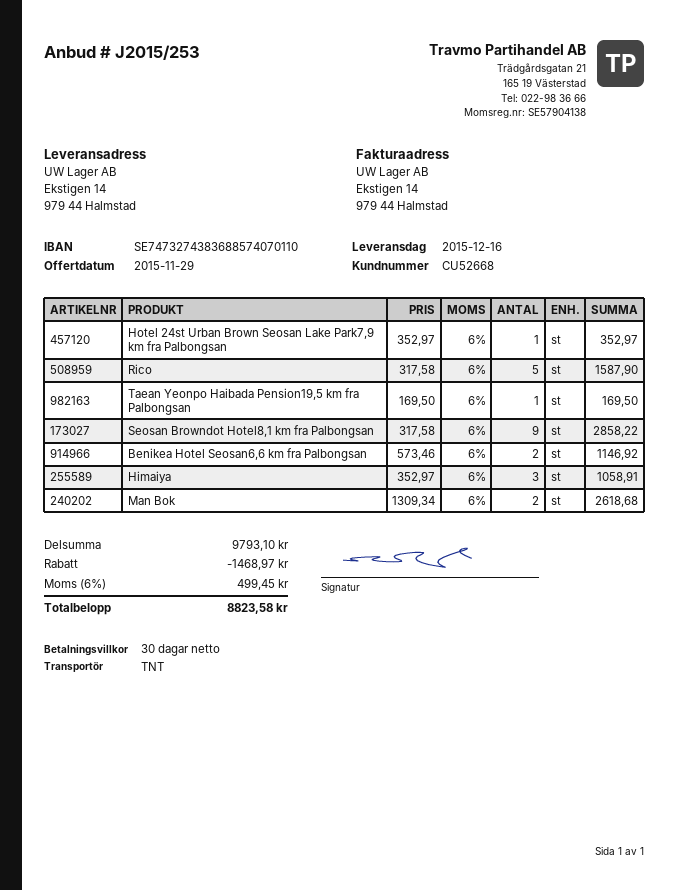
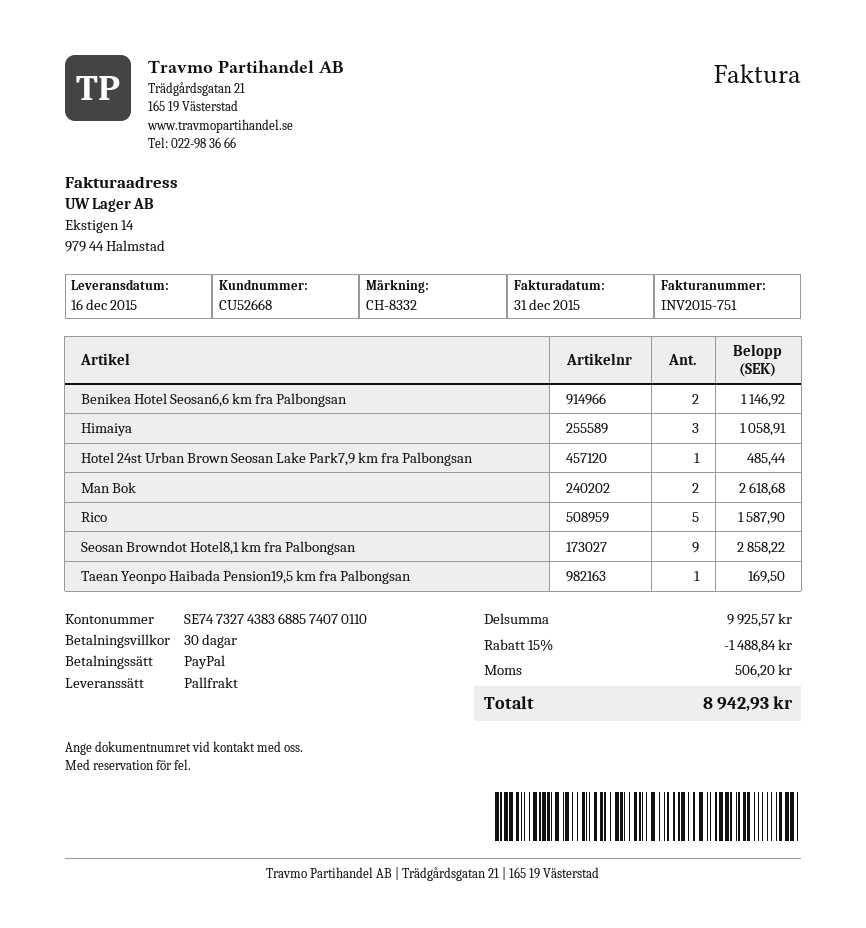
shipping method: TNT -> pallet freight
Hotel 24st Urban Brown Seosan Lake Park7,9 km fra Palbongsan: 1 for 352.97 -> 1 for 485.44
subtotal: 9793.10 -> 9925.57
discount: 1468.97 -> 1488.84
tax: 499.45 -> 506.20
total: 8823.58 -> 8942.93

